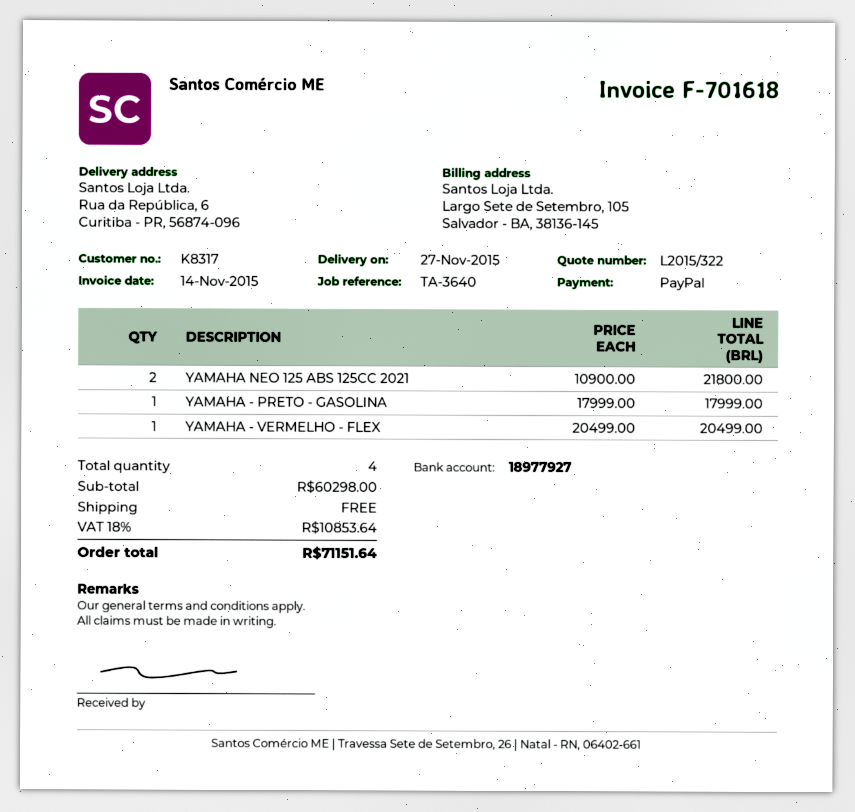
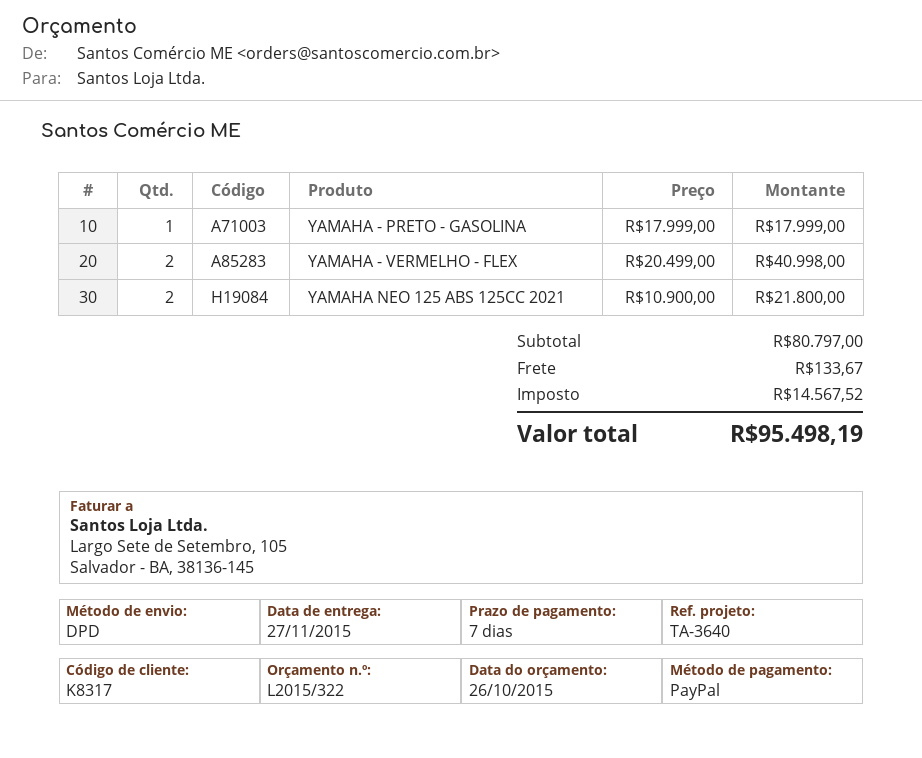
YAMAHA - VERMELHO - FLEX: 1 x 20499.00 = 20499.00 -> 2 x 20499.00 = 40998.00
subtotal: 60298.00 -> 80797.00
shipping: 0.00 -> 133.67
tax: 10853.64 -> 14567.52
total: 71151.64 -> 95498.19

